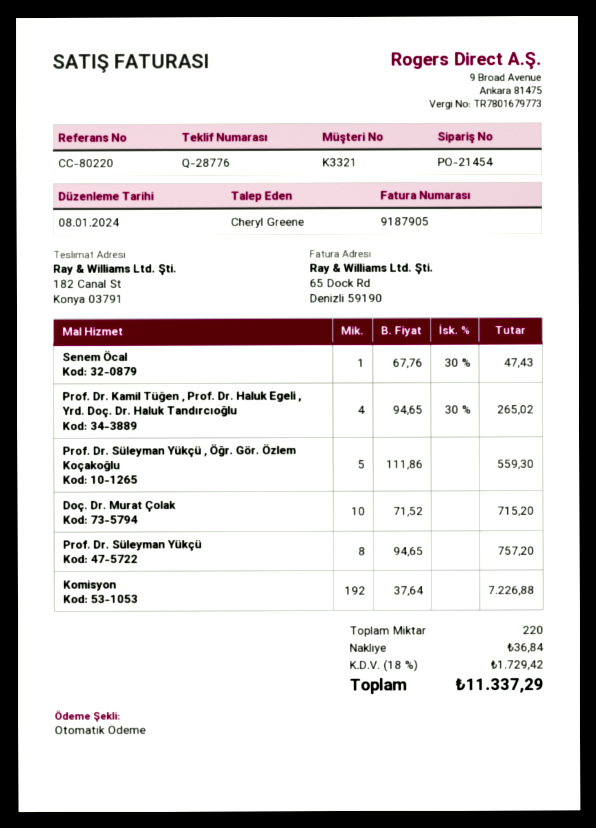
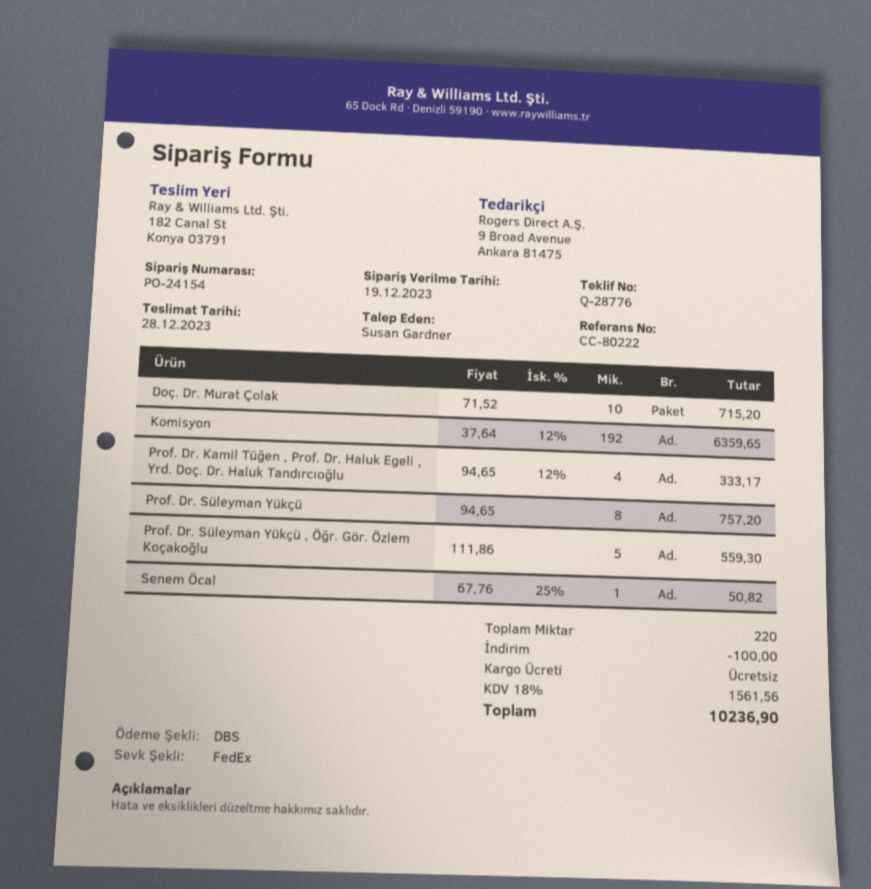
order number: PO-21454 -> PO-24154
reference: CC-80220 -> CC-80222
ordered by: Cheryl Greene -> Susan Gardner
Senem Öcal: 1 x 67.76 - 30% = 47.43 -> 1 x 67.76 - 25% = 50.82
Prof. Dr. Kamil Tüğen , Prof. Dr. Haluk Egeli , Yrd. Doç. Dr. Haluk Tandırcıoğlu: 4 x 94.65 - 30% = 265.02 -> 4 x 94.65 - 12% = 333.17
Komisyon: 192 x 37.64 = 7226.88 -> 192 x 37.64 - 12% = 6359.65
discount: none -> 100.00
shipping: 36.84 -> 0.00
tax: 18% = 1729.42 -> 18% = 1561.56
total: 11337.29 -> 10236.90

